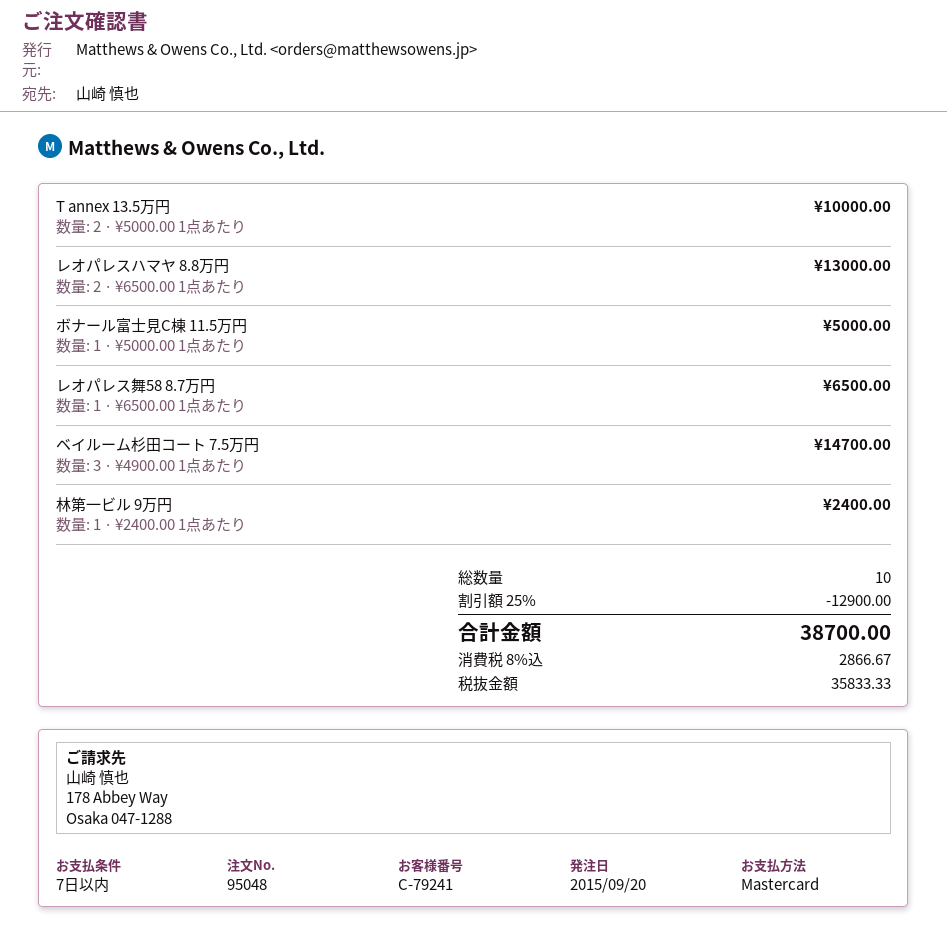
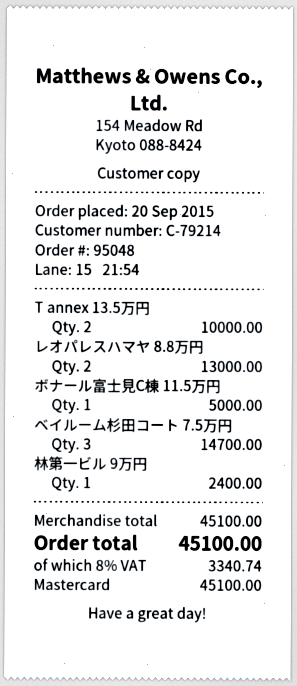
customer number: C-79241 -> C-79214
レオパレス舞58 8.7万円: 1 for 6500.00 -> none
discount: 25% = 12900.00 -> none
tax: 8% = 2866.67 -> 8% = 3340.74
total: 38700.00 -> 45100.00

